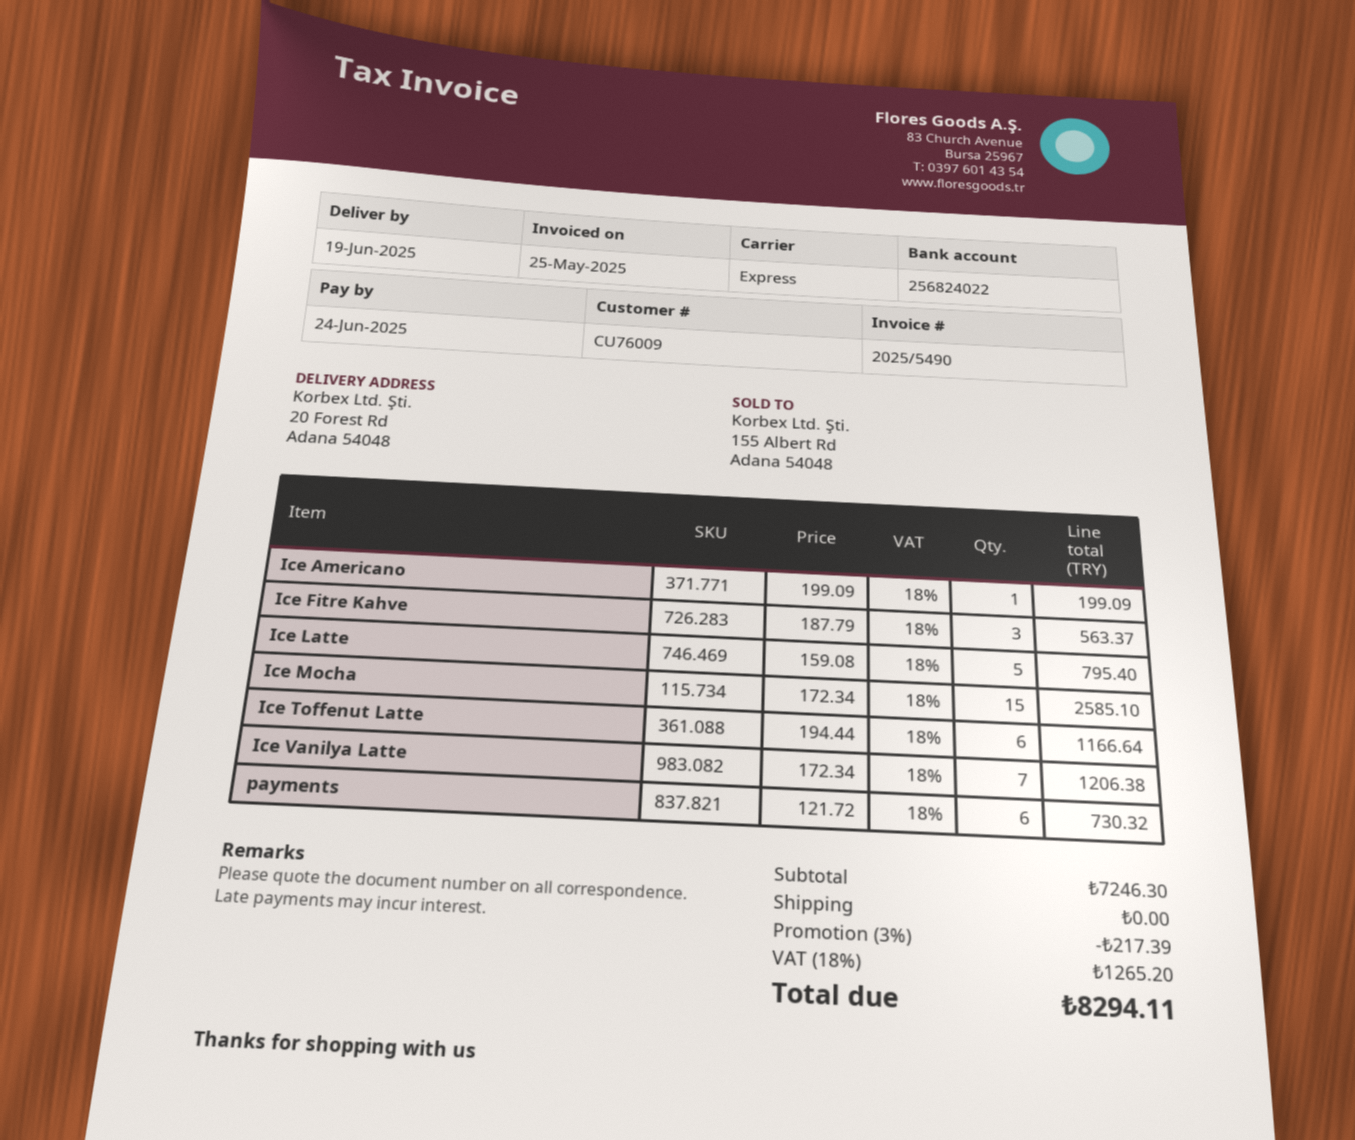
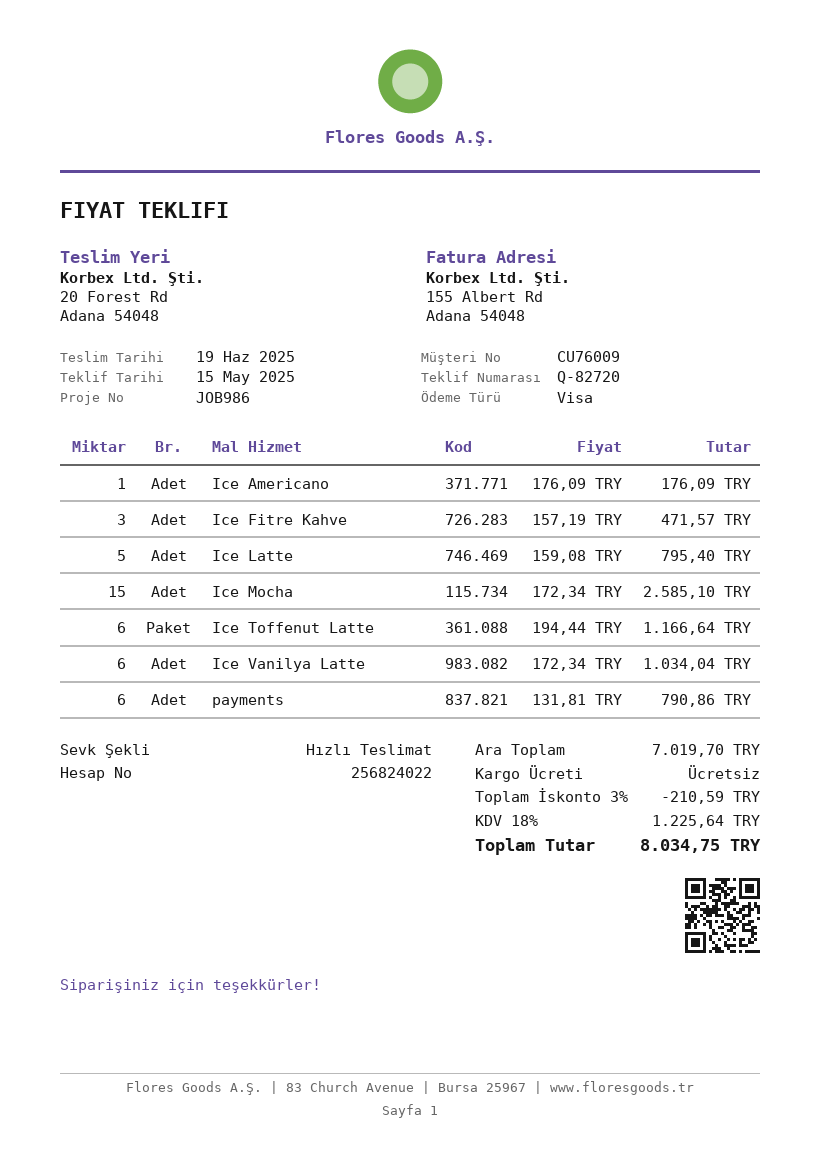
Ice Americano: 1 x 199.09 = 199.09 -> 1 x 176.09 = 176.09
Ice Fitre Kahve: 3 x 187.79 = 563.37 -> 3 x 157.19 = 471.57
Ice Vanilya Latte: 7 x 172.34 = 1206.38 -> 6 x 172.34 = 1034.04
payments: 6 x 121.72 = 730.32 -> 6 x 131.81 = 790.86
subtotal: 7246.30 -> 7019.70
discount: 3% = 217.39 -> 3% = 210.59
tax: 18% = 1265.20 -> 18% = 1225.64
total: 8294.11 -> 8034.75

